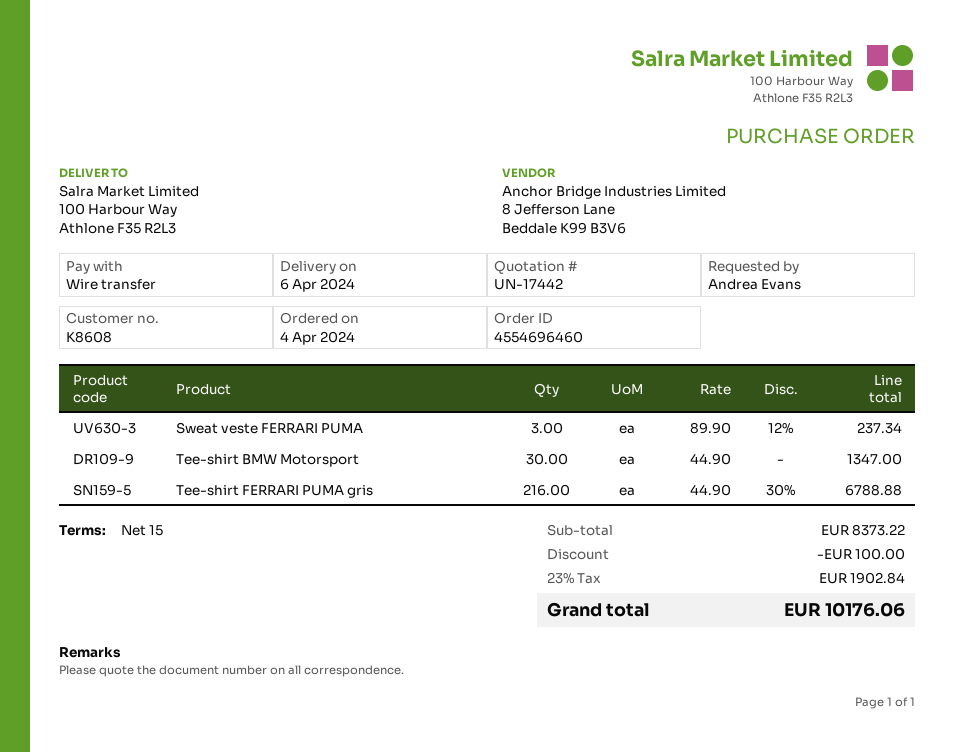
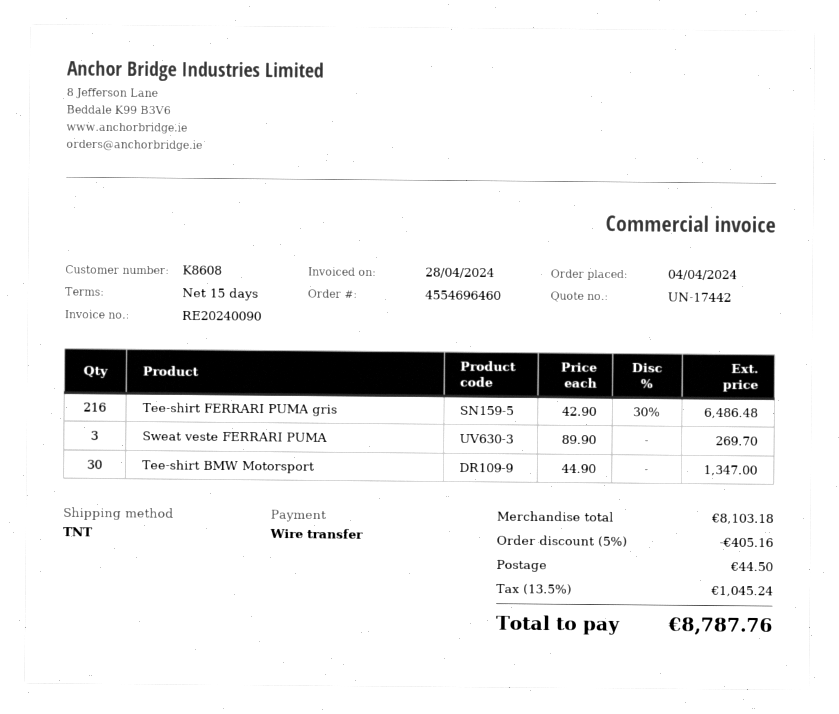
Sweat veste FERRARI PUMA: 3 x 89.90 - 12% = 237.34 -> 3 x 89.90 = 269.70
Tee-shirt FERRARI PUMA gris: 216 x 44.90 - 30% = 6788.88 -> 216 x 42.90 - 30% = 6486.48
subtotal: 8373.22 -> 8103.18
discount: 100.00 -> 405.16
shipping: none -> 44.50
tax: 23% = 1902.84 -> 13.5% = 1045.24
total: 10176.06 -> 8787.76

